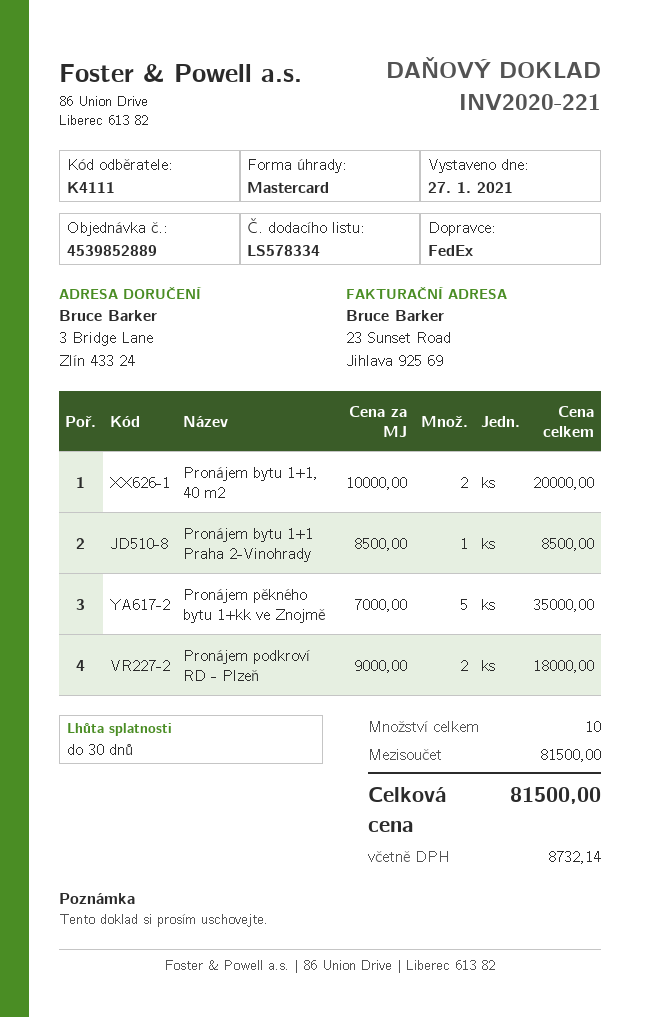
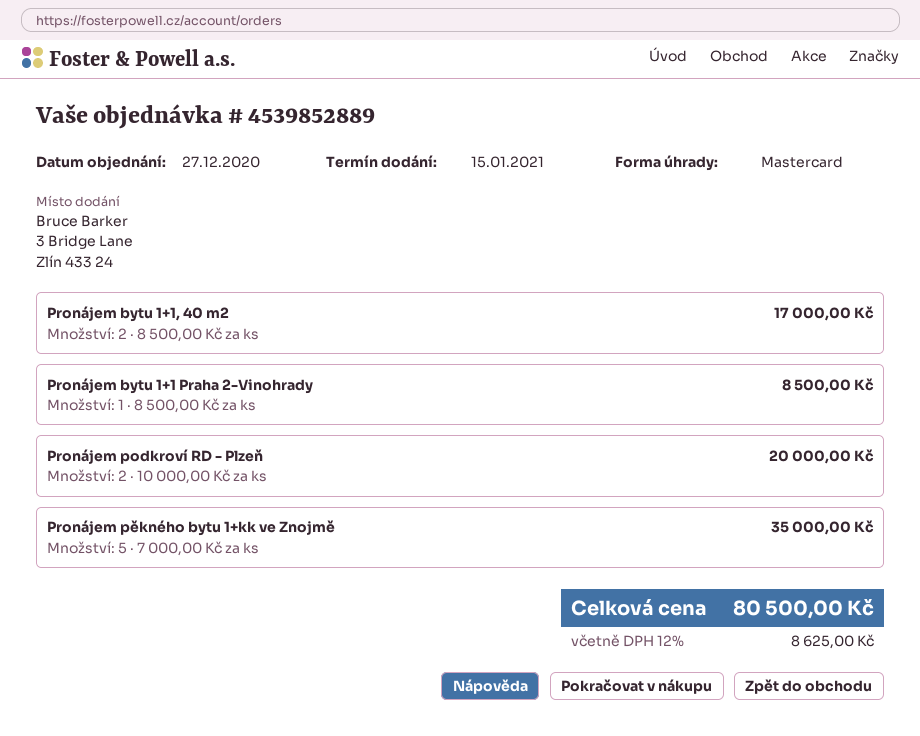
Pronájem bytu 1+1, 40 m2: 2 x 10000.00 = 20000.00 -> 2 x 8500.00 = 17000.00
Pronájem podkroví RD - Plzeň: 2 x 9000.00 = 18000.00 -> 2 x 10000.00 = 20000.00
tax: 8732.14 -> 8625.00
total: 81500.00 -> 80500.00

